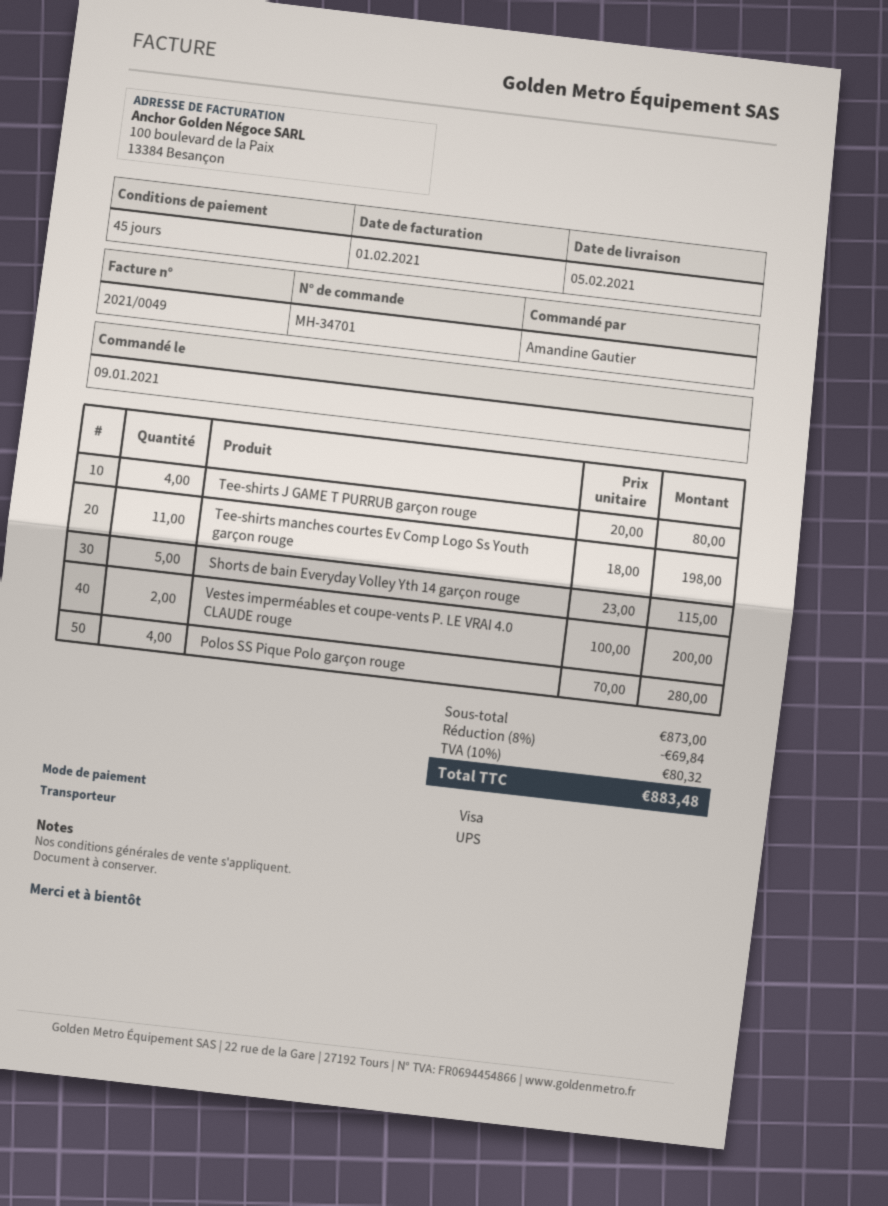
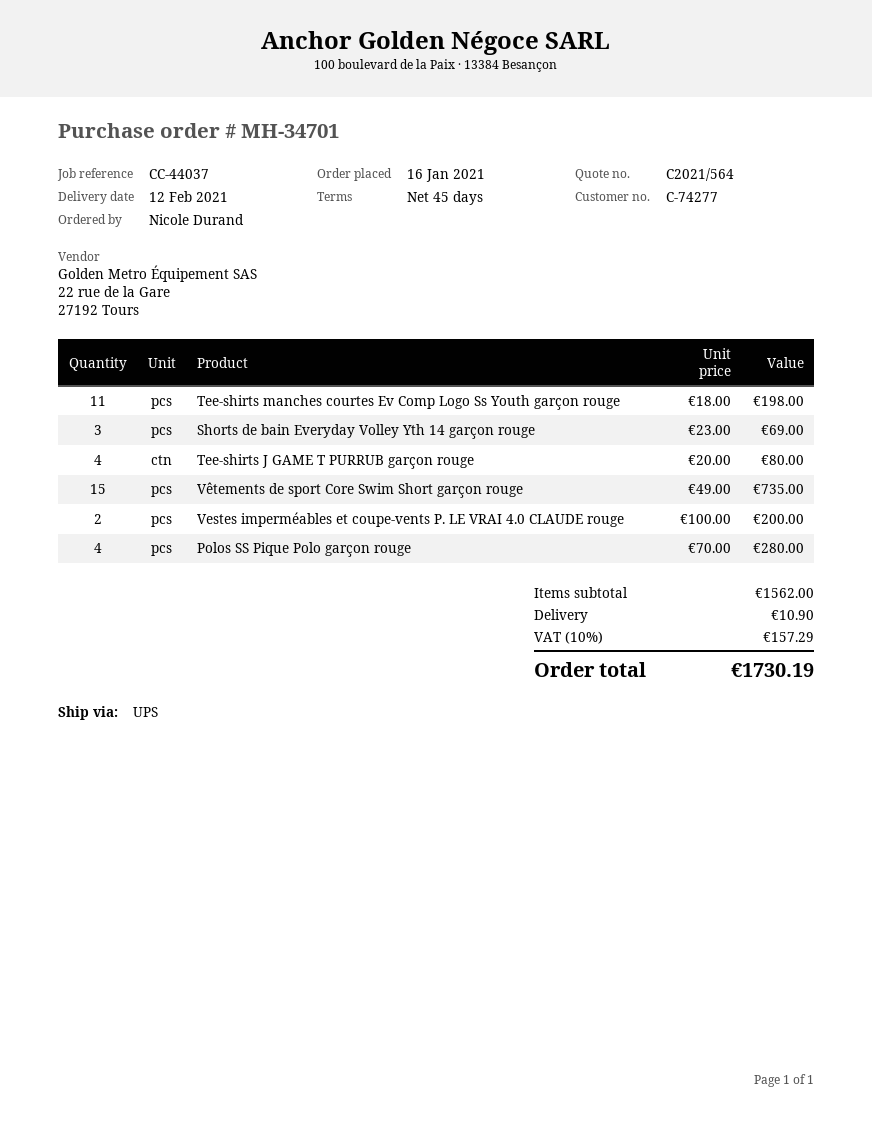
order date: 2021-01-09 -> 2021-01-16
delivery date: 2021-02-05 -> 2021-02-12
ordered by: Amandine Gautier -> Nicole Durand
Shorts de bain Everyday Volley Yth 14 garçon rouge: 5 x 23.00 = 115.00 -> 3 x 23.00 = 69.00
Vêtements de sport Core Swim Short garçon rouge: none -> 15 x 49.00 = 735.00
subtotal: 873.00 -> 1562.00
discount: 8% = 69.84 -> none
shipping: none -> 10.90
tax: 10% = 80.32 -> 10% = 157.29
total: 883.48 -> 1730.19

